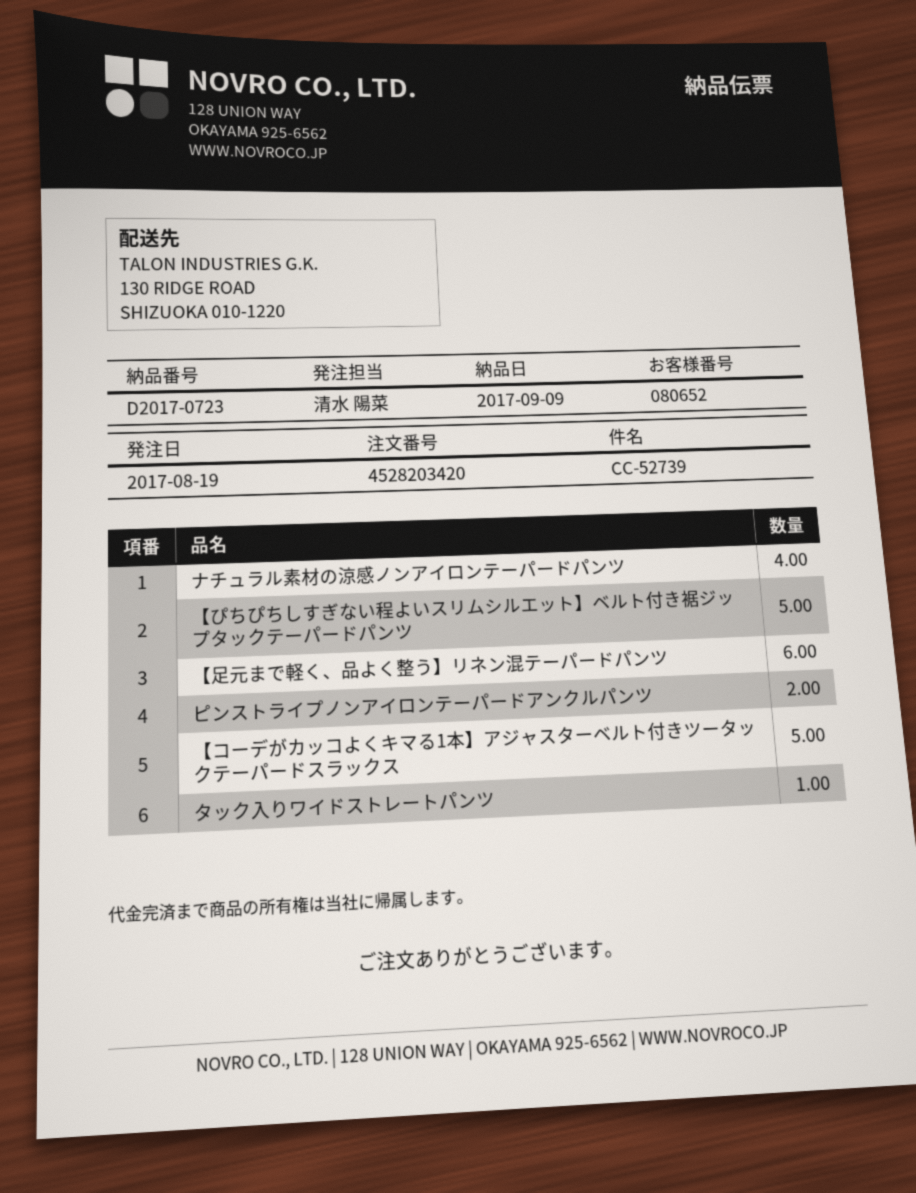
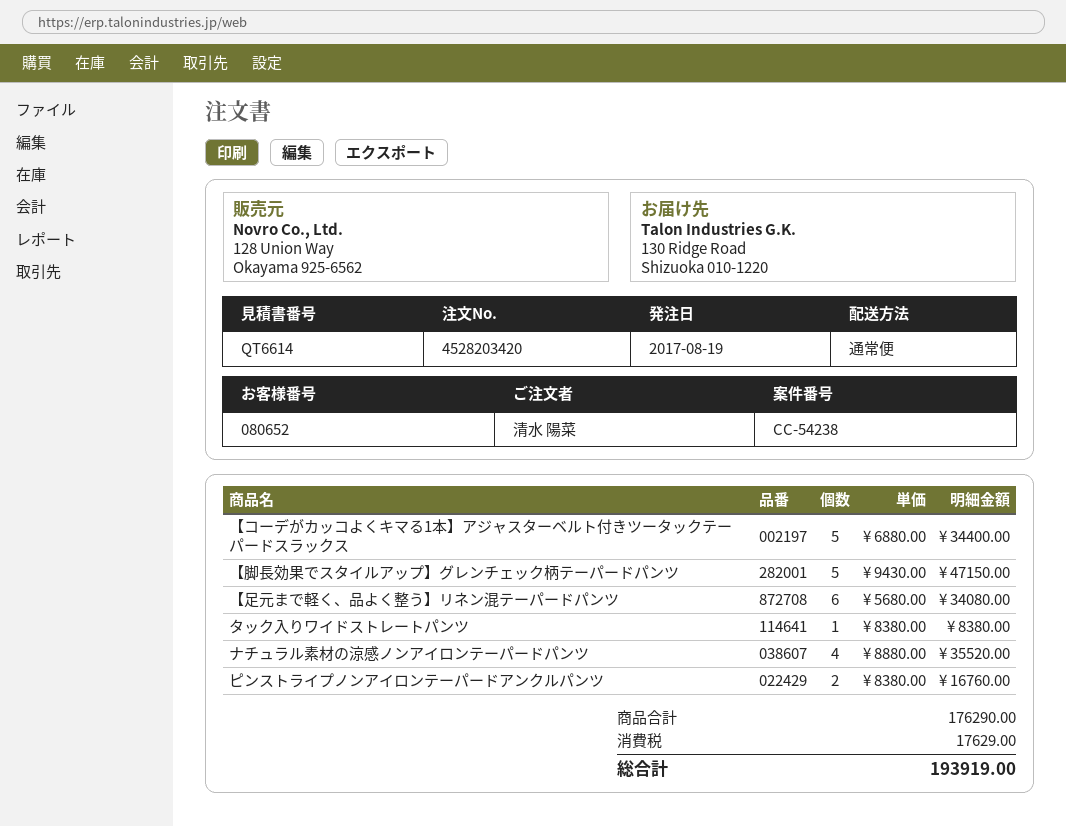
reference: CC-52739 -> CC-54238
【ぴちぴちしすぎない程よいスリムシルエット】ベルト付き裾ジップタックテーパードパンツ: 5 -> none
【脚長効果でスタイルアップ】グレンチェック柄テーパードパンツ: none -> 5

